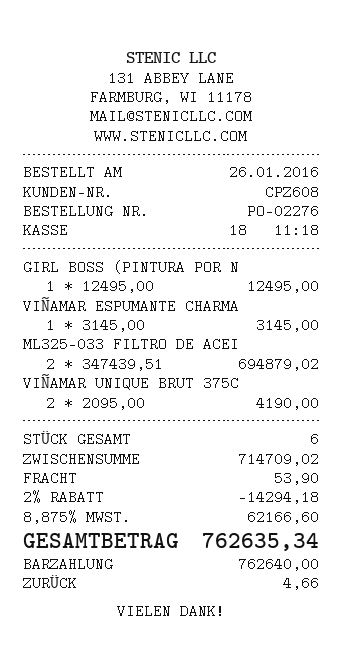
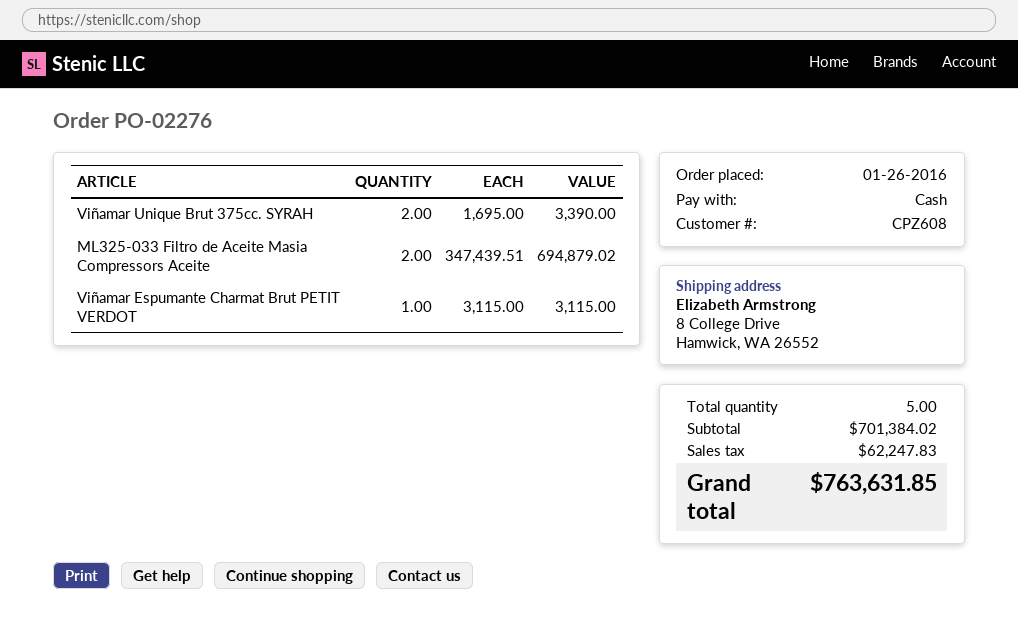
GIRL BOSS (PINTURA POR N: 1 x 12495.00 = 12495.00 -> none
VIÑAMAR ESPUMANTE CHARMA: 1 x 3145.00 = 3145.00 -> 1 x 3115.00 = 3115.00
VIÑAMAR UNIQUE BRUT 375C: 2 x 2095.00 = 4190.00 -> 2 x 1695.00 = 3390.00
total quantity: 6 -> 5
subtotal: 714709.02 -> 701384.02
discount: 2% = 14294.18 -> none
shipping: 53.90 -> none
tax: 62166.60 -> 62247.83
total: 762635.34 -> 763631.85

